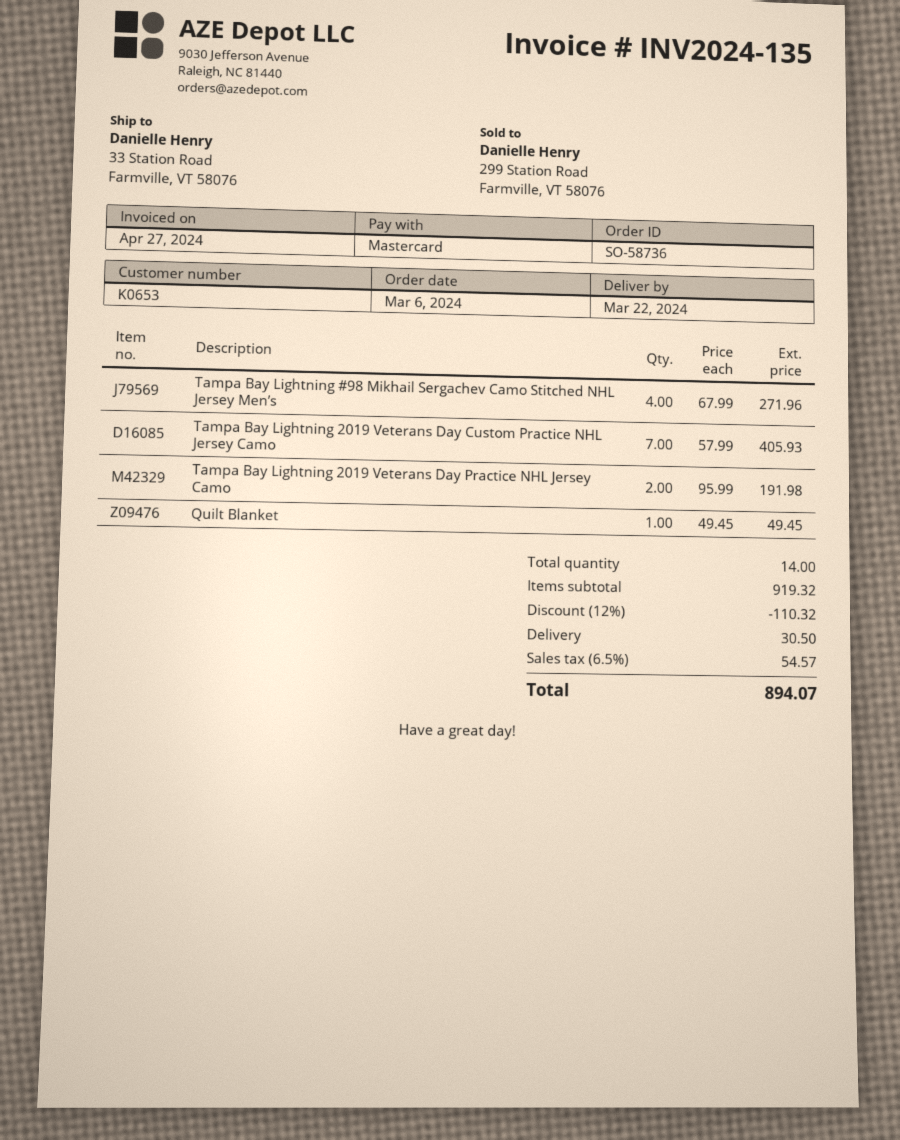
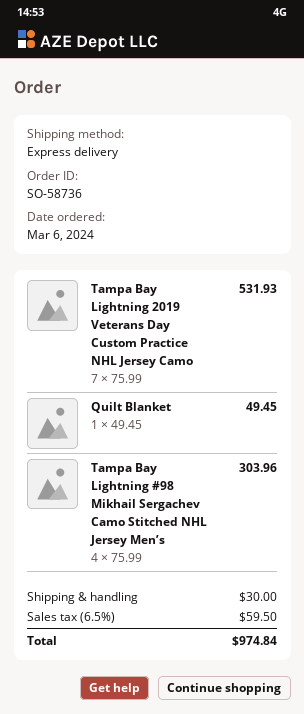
Tampa Bay Lightning #98 Mikhail Sergachev Camo Stitched NHL Jersey Men’s: 4 x 67.99 = 271.96 -> 4 x 75.99 = 303.96
Tampa Bay Lightning 2019 Veterans Day Custom Practice NHL Jersey Camo: 7 x 57.99 = 405.93 -> 7 x 75.99 = 531.93
Tampa Bay Lightning 2019 Veterans Day Practice NHL Jersey Camo: 2 x 95.99 = 191.98 -> none
discount: 12% = 110.32 -> none
shipping: 30.50 -> 30.00
tax: 6.5% = 54.57 -> 6.5% = 59.50
total: 894.07 -> 974.84

